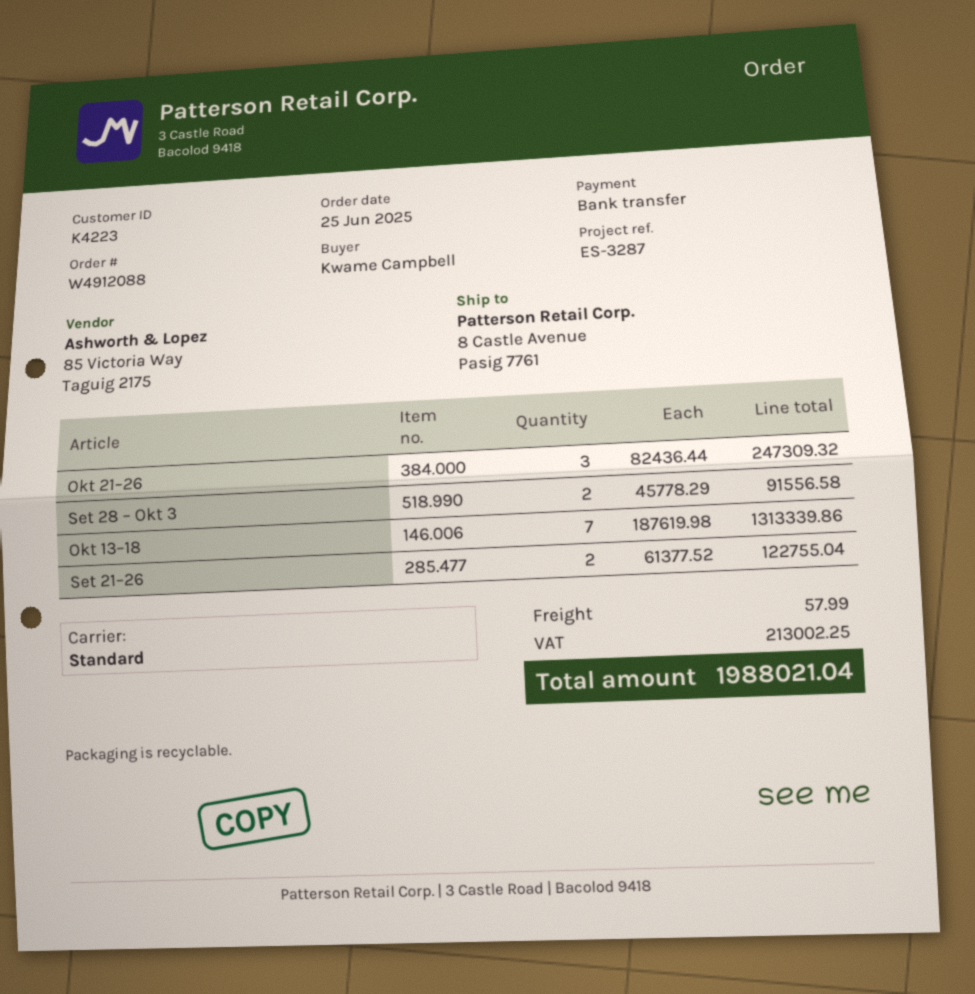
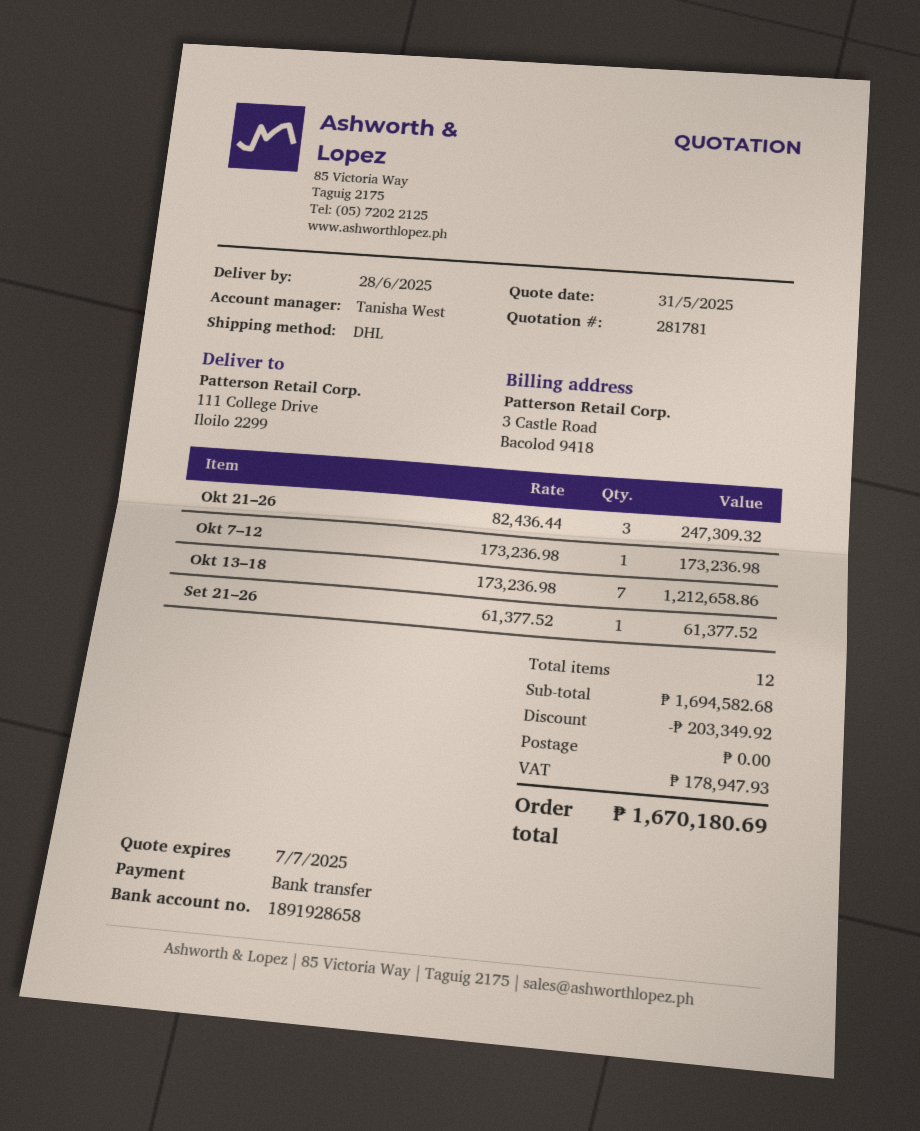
shipping method: standard -> DHL
ship to: 8 Castle Avenue, Pasig 7761 -> 111 College Drive, Iloilo 2299
Set 28 – Okt 3: 2 x 45778.29 = 91556.58 -> none
Okt 13–18: 7 x 187619.98 = 1313339.86 -> 7 x 173236.98 = 1212658.86
Set 21–26: 2 x 61377.52 = 122755.04 -> 1 x 61377.52 = 61377.52
Okt 7–12: none -> 1 x 173236.98 = 173236.98
discount: none -> 203349.92
shipping: 57.99 -> 0.00
tax: 213002.25 -> 178947.93
total: 1988021.04 -> 1670180.69

